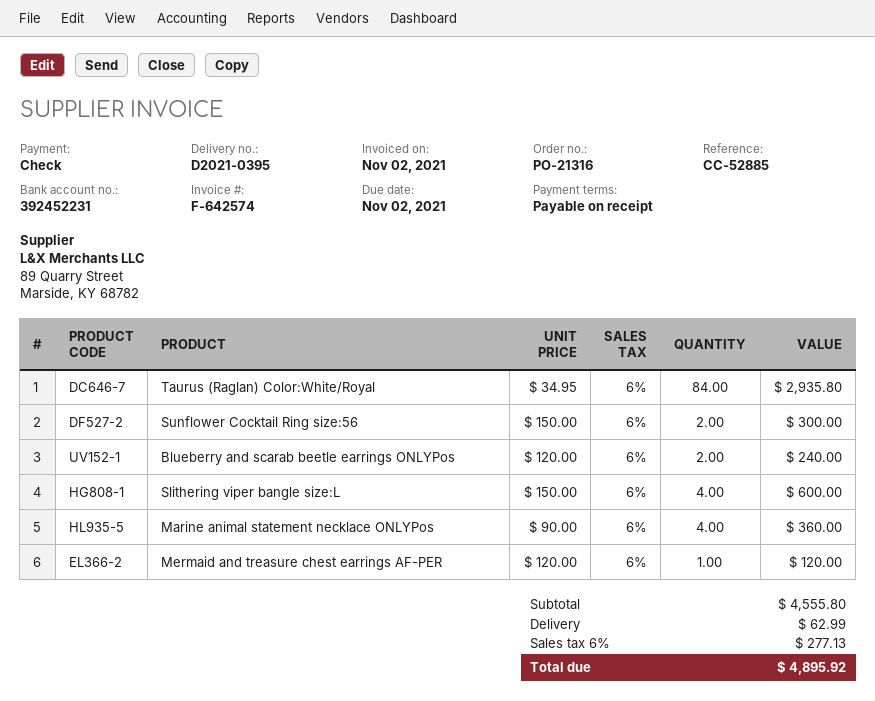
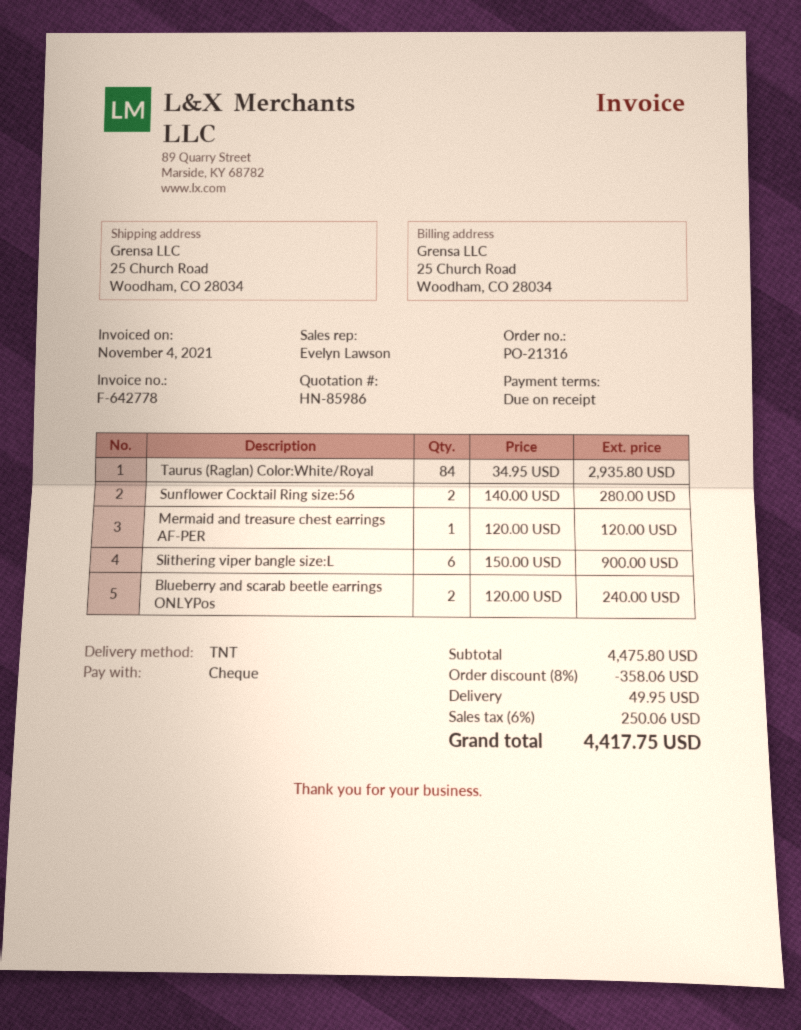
invoice number: F-642574 -> F-642778
invoice date: 2021-11-02 -> 2021-11-04
Sunflower Cocktail Ring size:56: 2 x 150.00 = 300.00 -> 2 x 140.00 = 280.00
Slithering viper bangle size:L: 4 x 150.00 = 600.00 -> 6 x 150.00 = 900.00
Marine animal statement necklace ONLYPos: 4 x 90.00 = 360.00 -> none
subtotal: 4555.80 -> 4475.80
discount: none -> 8% = 358.06
shipping: 62.99 -> 49.95
tax: 6% = 277.13 -> 6% = 250.06
total: 4895.92 -> 4417.75

